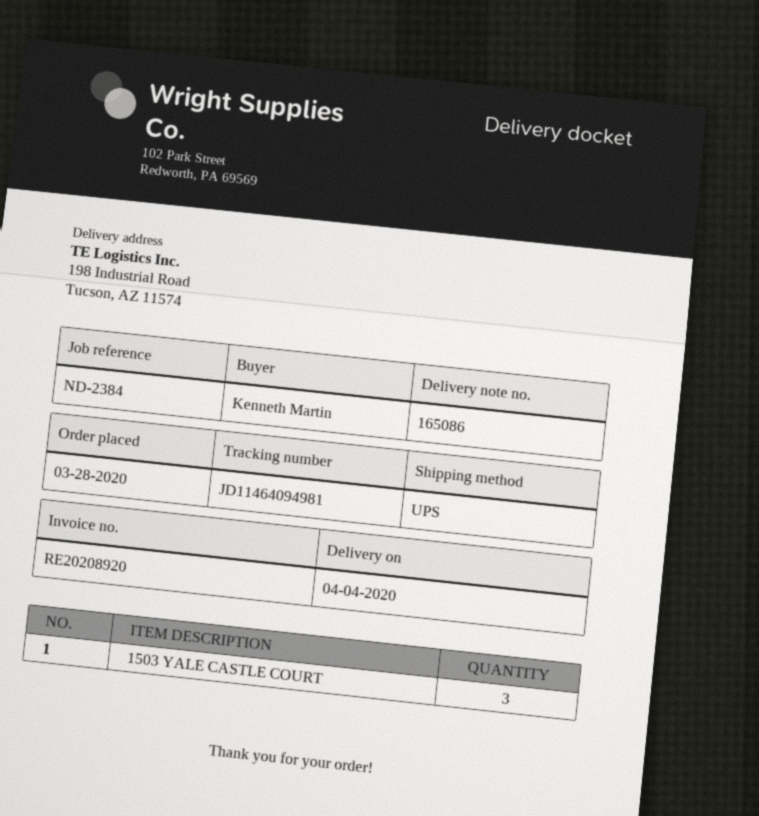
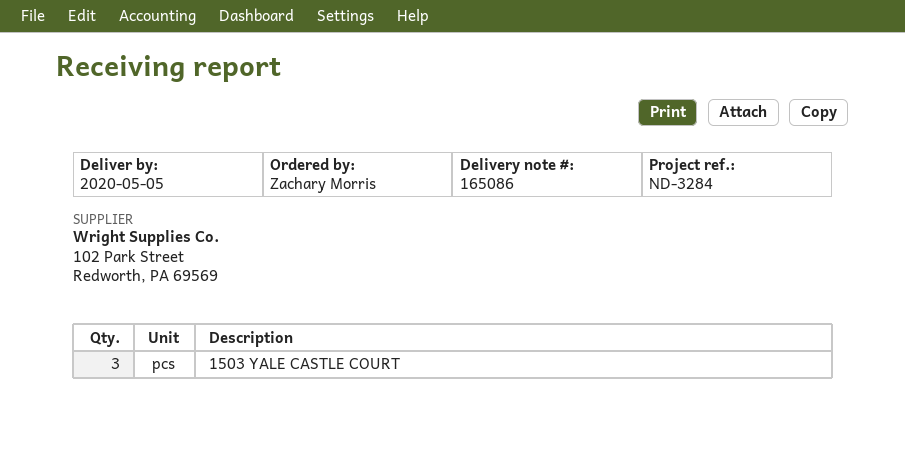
delivery date: 2020-04-04 -> 2020-05-05
reference: ND-2384 -> ND-3284
ordered by: Kenneth Martin -> Zachary Morris

